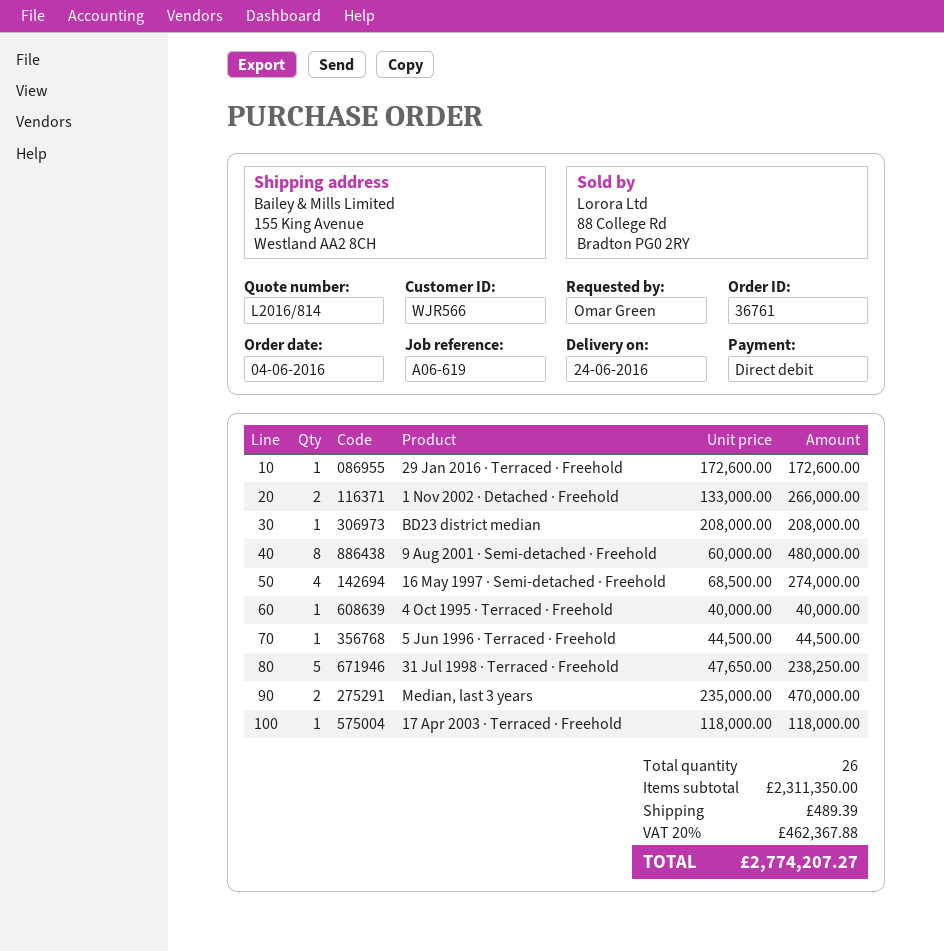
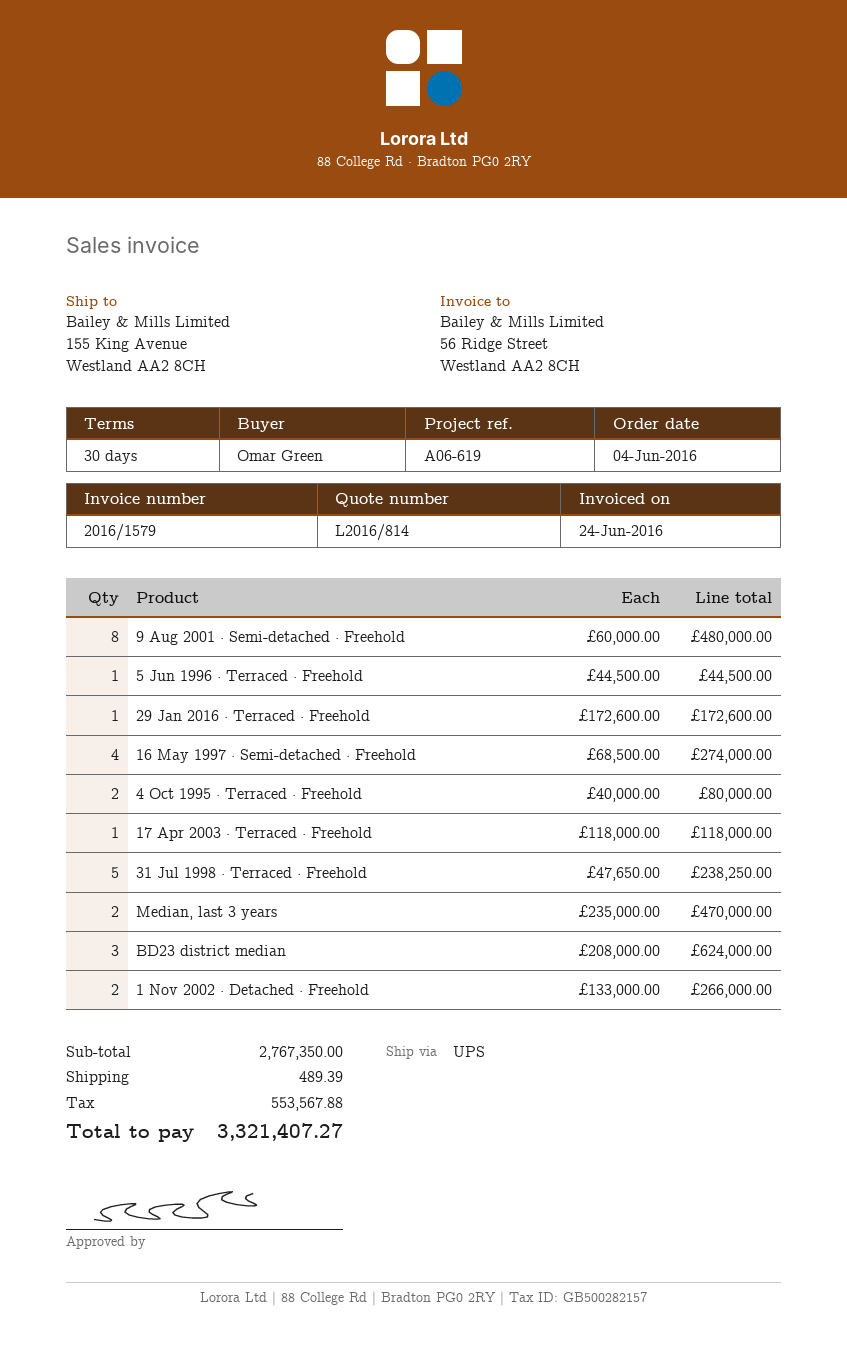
BD23 district median: 1 x 208000.00 = 208000.00 -> 3 x 208000.00 = 624000.00
4 Oct 1995 · Terraced · Freehold: 1 x 40000.00 = 40000.00 -> 2 x 40000.00 = 80000.00
subtotal: 2311350.00 -> 2767350.00
tax: 462367.88 -> 553567.88
total: 2774207.27 -> 3321407.27

